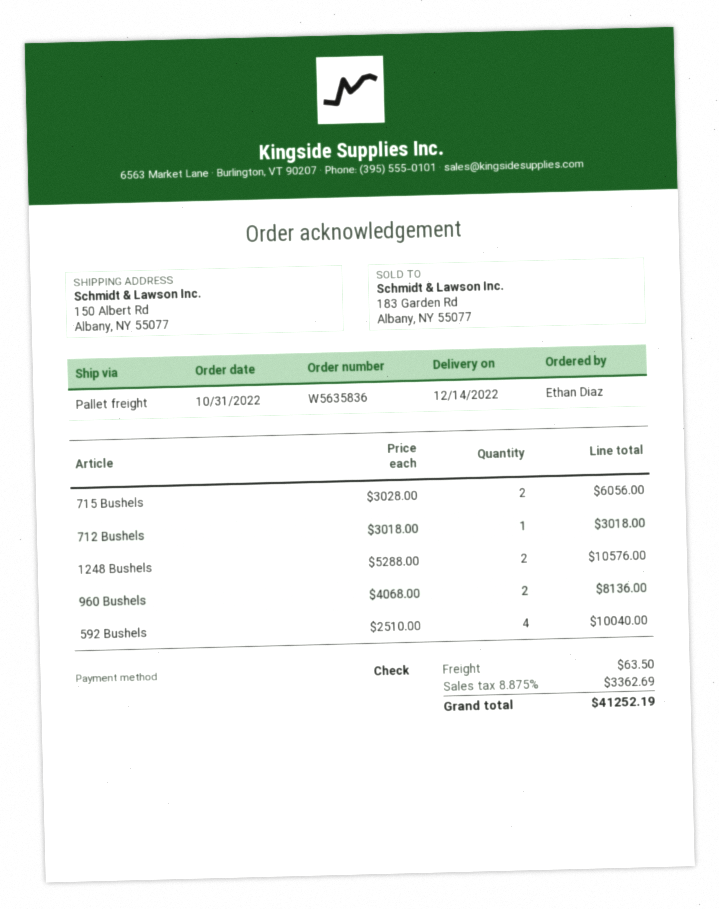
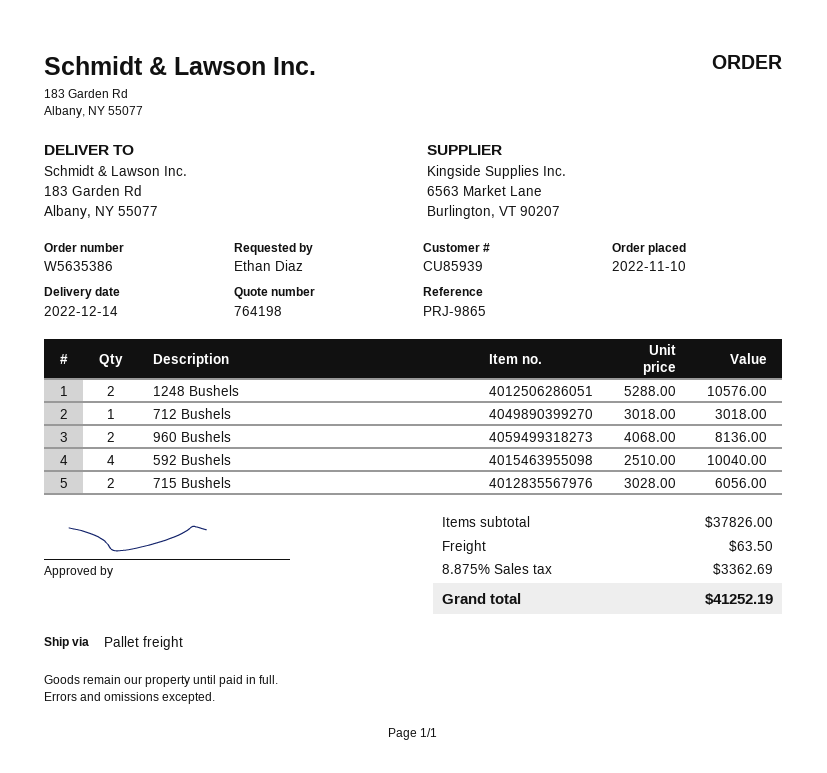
order number: W5635836 -> W5635386
order date: 2022-10-31 -> 2022-11-10
ship to: 150 Albert Rd, Albany, NY 55077 -> 183 Garden Rd, Albany, NY 55077

